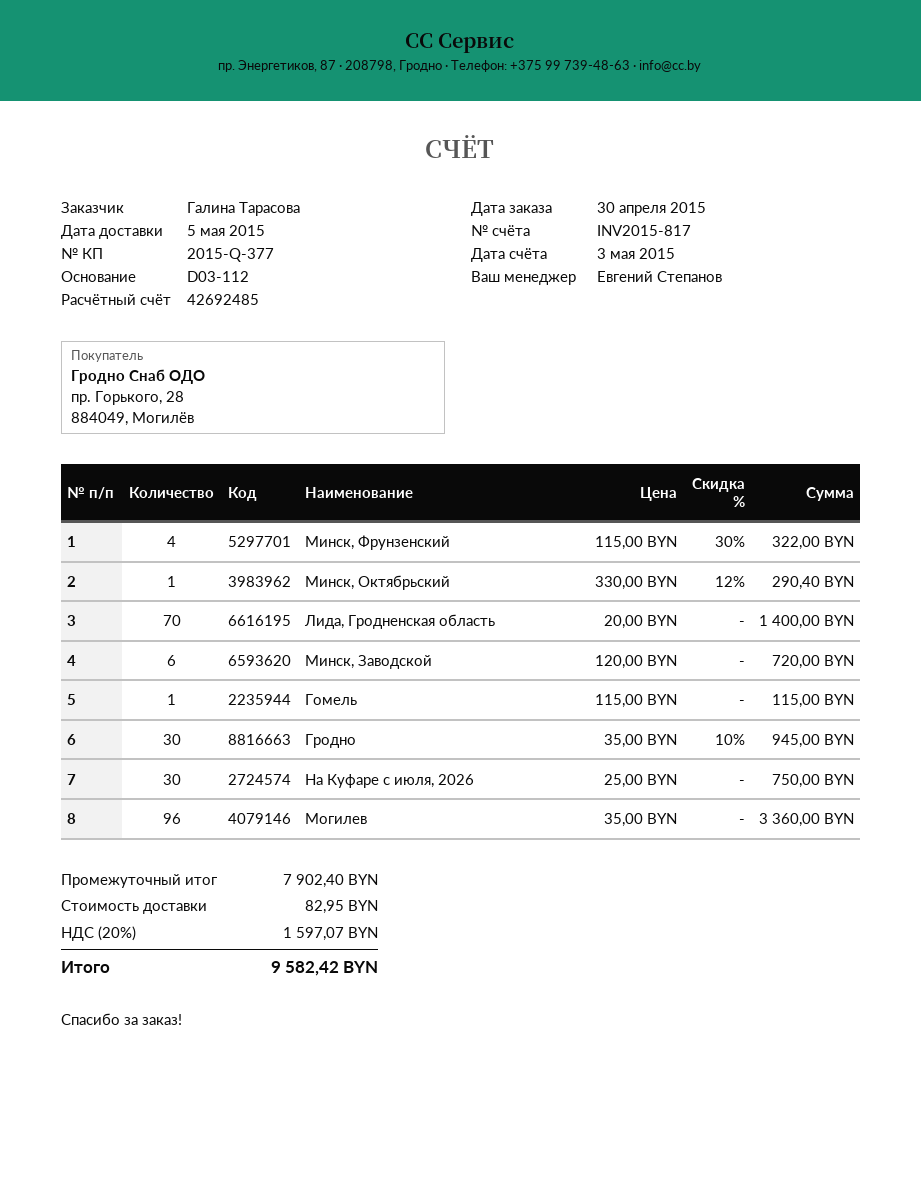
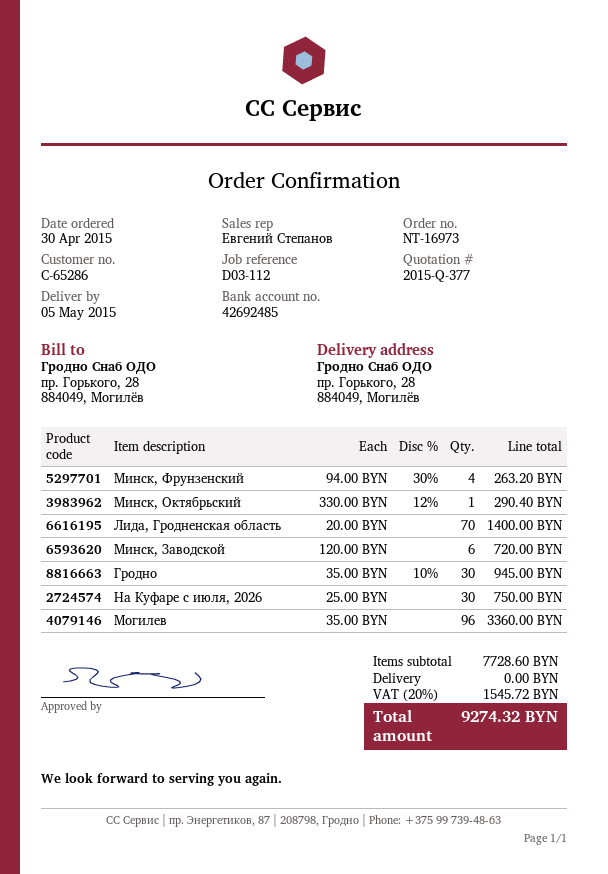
Минск, Фрунзенский: 4 x 115.00 - 30% = 322.00 -> 4 x 94.00 - 30% = 263.20
Гомель: 1 x 115.00 = 115.00 -> none
subtotal: 7902.40 -> 7728.60
shipping: 82.95 -> 0.00
tax: 20% = 1597.07 -> 20% = 1545.72
total: 9582.42 -> 9274.32

